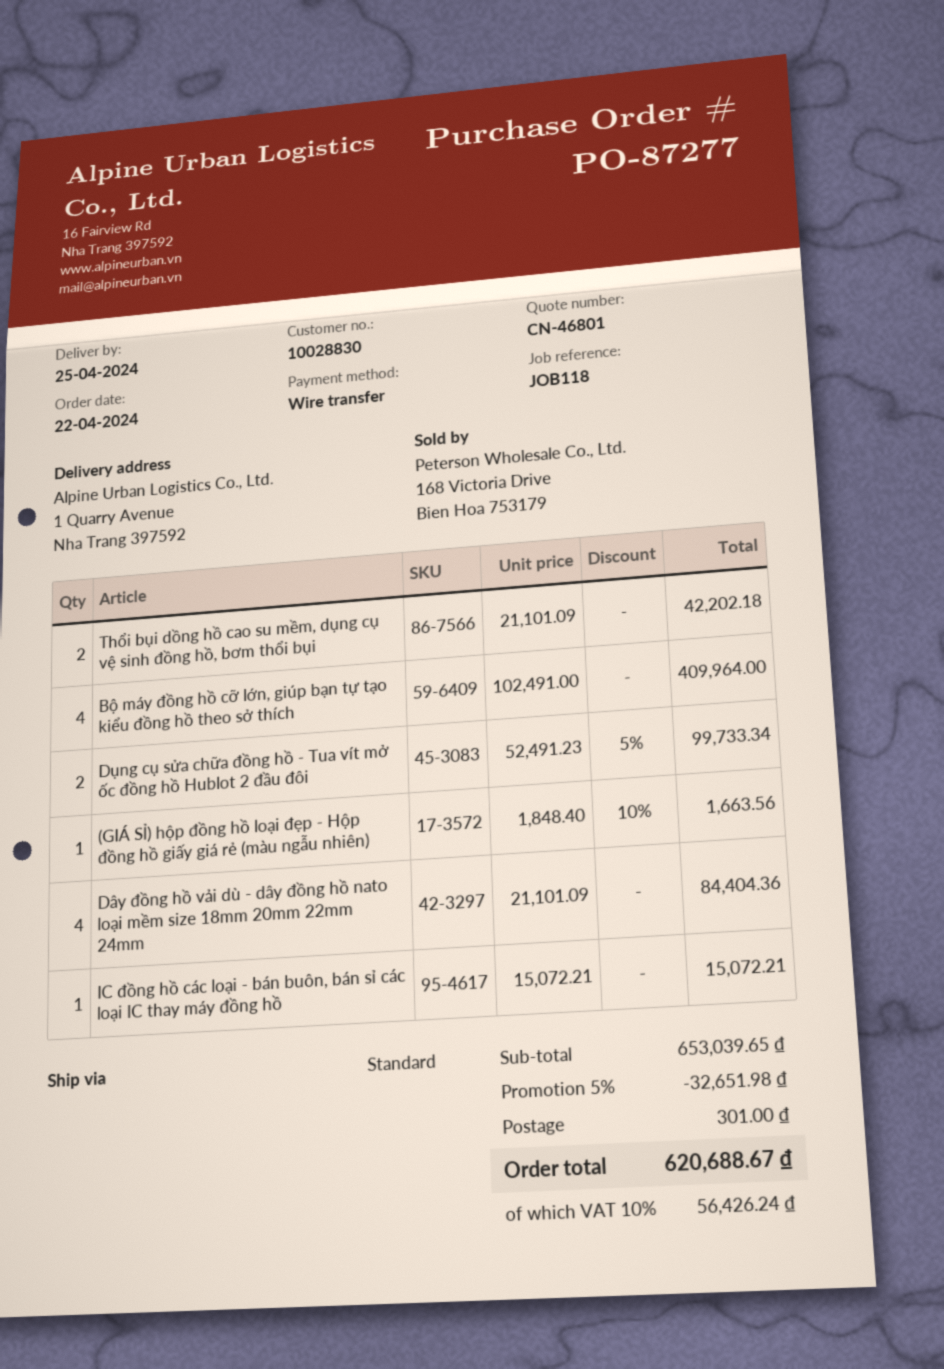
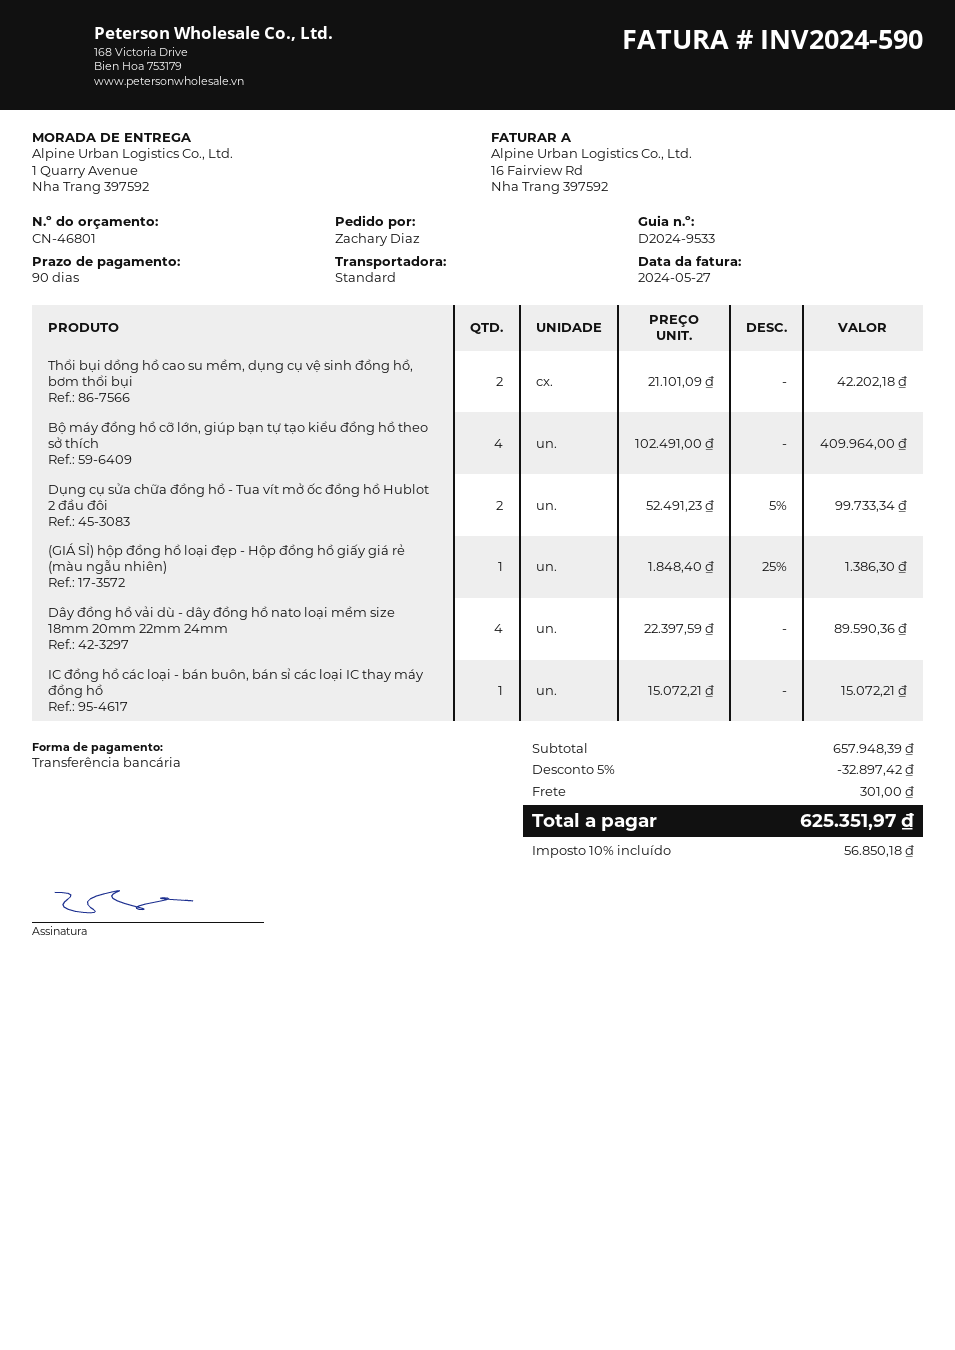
(GIÁ SỈ) hộp đồng hồ loại đẹp - Hộp đồng hồ giấy giá rẻ (màu ngẫu nhiên): 1 x 1848.40 - 10% = 1663.56 -> 1 x 1848.40 - 25% = 1386.30
Dây đồng hồ vải dù - dây đồng hồ nato loại mềm size 18mm 20mm 22mm 24mm: 4 x 21101.09 = 84404.36 -> 4 x 22397.59 = 89590.36
subtotal: 653039.65 -> 657948.39
discount: 5% = 32651.98 -> 5% = 32897.42
tax: 10% = 56426.24 -> 10% = 56850.18
total: 620688.67 -> 625351.97

